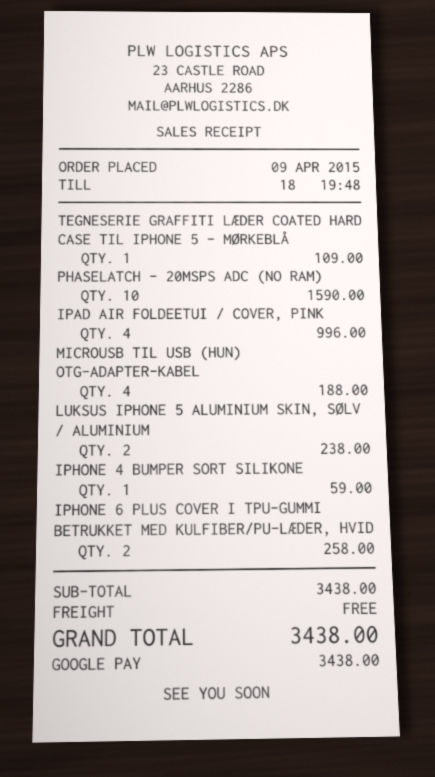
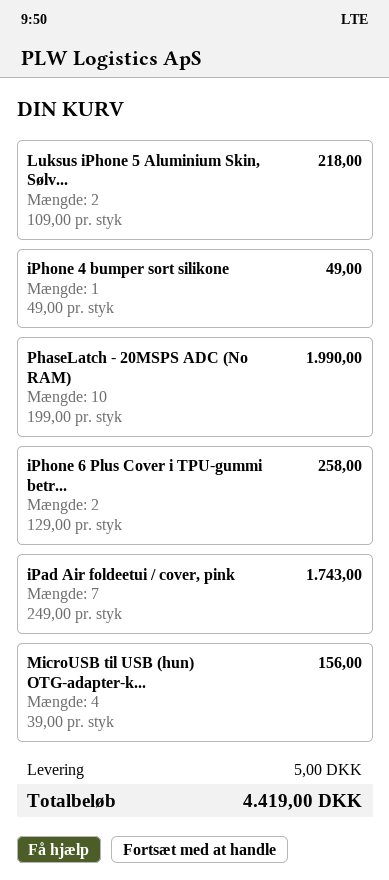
TEGNESERIE GRAFFITI LÆDER COATED HARD CASE TIL IPHONE 5 - MØRKEBLÅ: 1 for 109.00 -> none
PHASELATCH - 20MSPS ADC (NO RAM): 10 for 1590.00 -> 10 for 1990.00
IPAD AIR FOLDEETUI / COVER, PINK: 4 for 996.00 -> 7 for 1743.00
MICROUSB TIL USB (HUN) OTG-ADAPTER-KABEL: 4 for 188.00 -> 4 for 156.00
LUKSUS IPHONE 5 ALUMINIUM SKIN, SØLV / ALUMINIUM: 2 for 238.00 -> 2 for 218.00
IPHONE 4 BUMPER SORT SILIKONE: 1 for 59.00 -> 1 for 49.00
shipping: 0.00 -> 5.00
total: 3438.00 -> 4419.00

